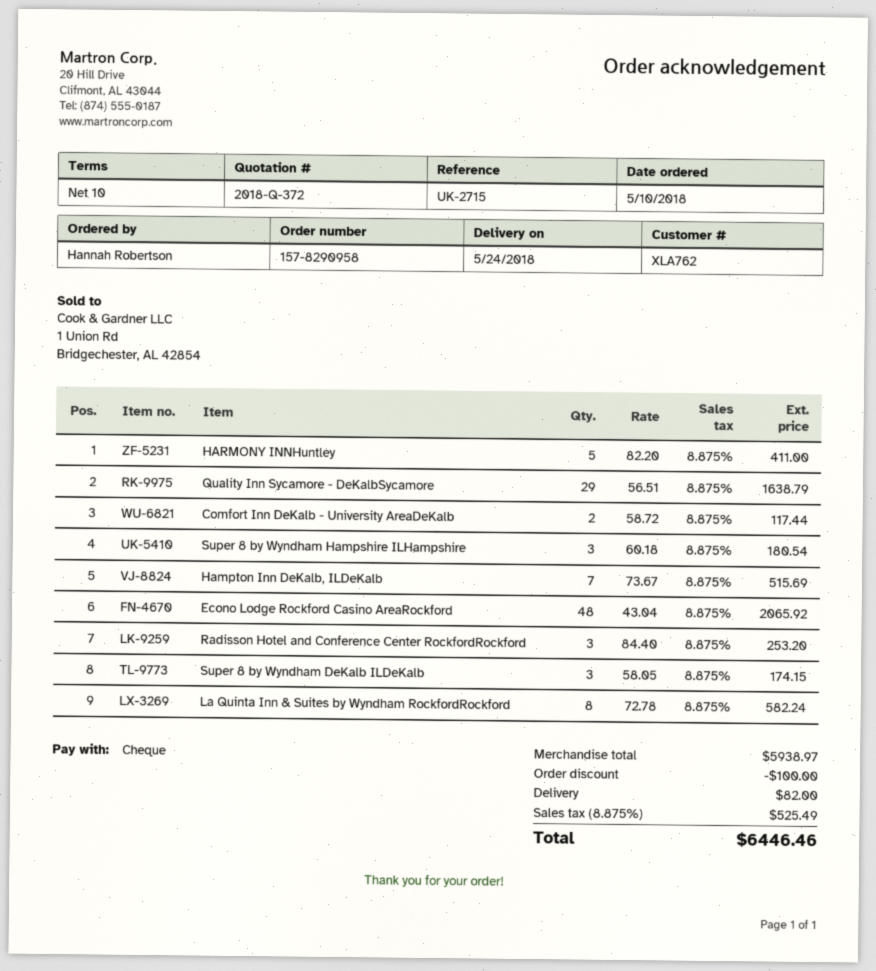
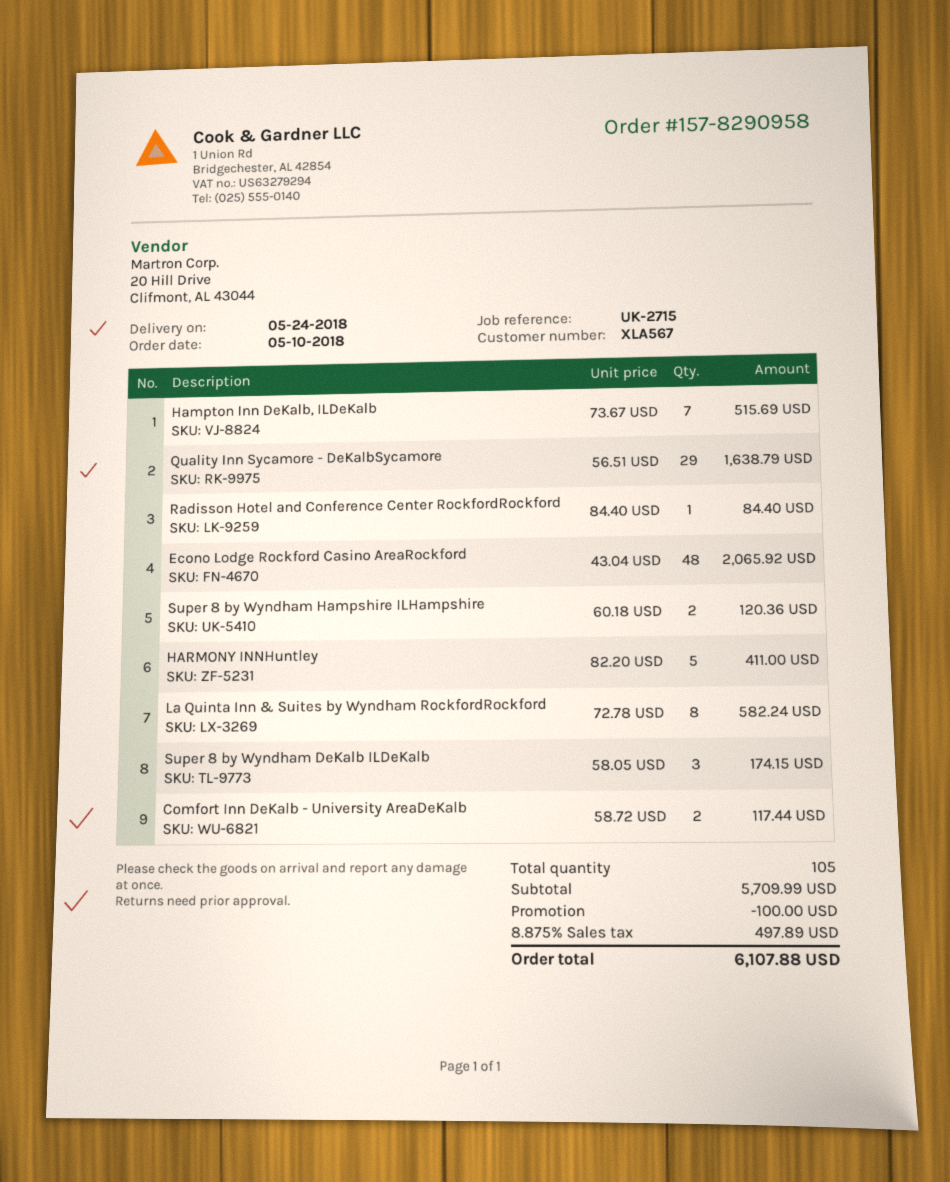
customer number: XLA762 -> XLA567
Super 8 by Wyndham Hampshire ILHampshire: 3 x 60.18 = 180.54 -> 2 x 60.18 = 120.36
Radisson Hotel and Conference Center RockfordRockford: 3 x 84.40 = 253.20 -> 1 x 84.40 = 84.40
subtotal: 5938.97 -> 5709.99
shipping: 82.00 -> none
tax: 8.875% = 525.49 -> 8.875% = 497.89
total: 6446.46 -> 6107.88

